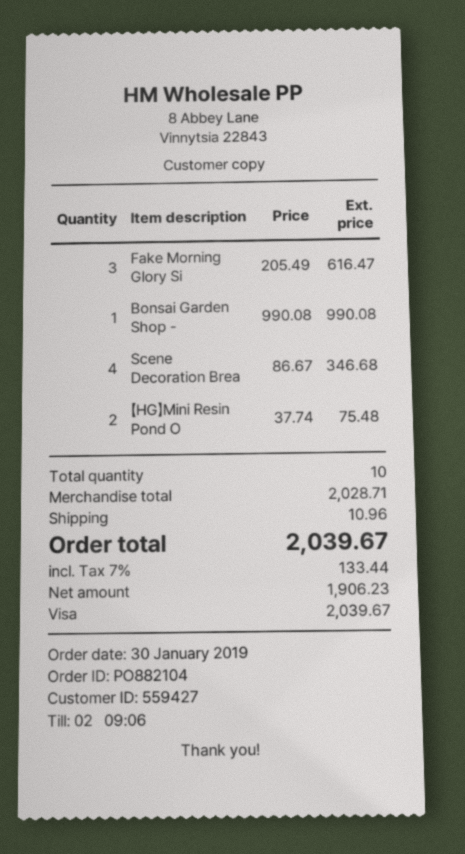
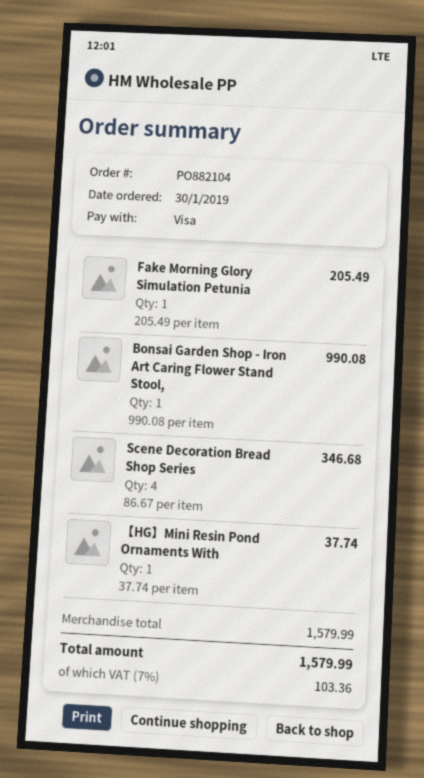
Fake Morning Glory Si: 3 x 205.49 = 616.47 -> 1 x 205.49 = 205.49
【HG】Mini Resin Pond O: 2 x 37.74 = 75.48 -> 1 x 37.74 = 37.74
subtotal: 2028.71 -> 1579.99
shipping: 10.96 -> none
tax: 7% = 133.44 -> 7% = 103.36
total: 2039.67 -> 1579.99

